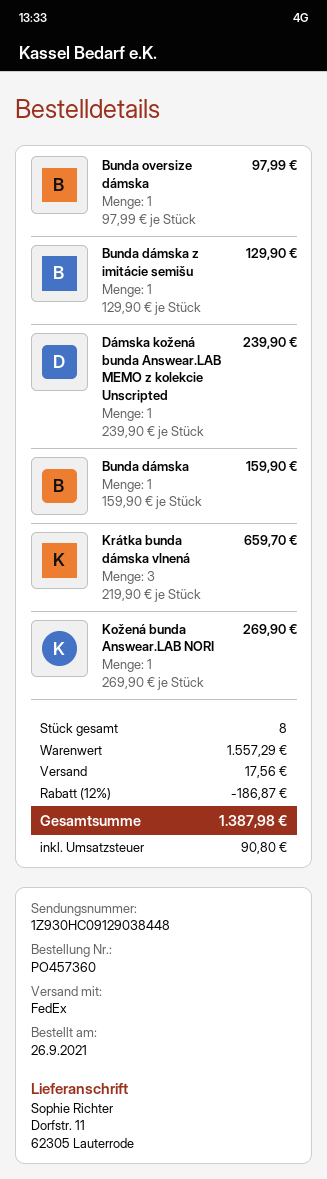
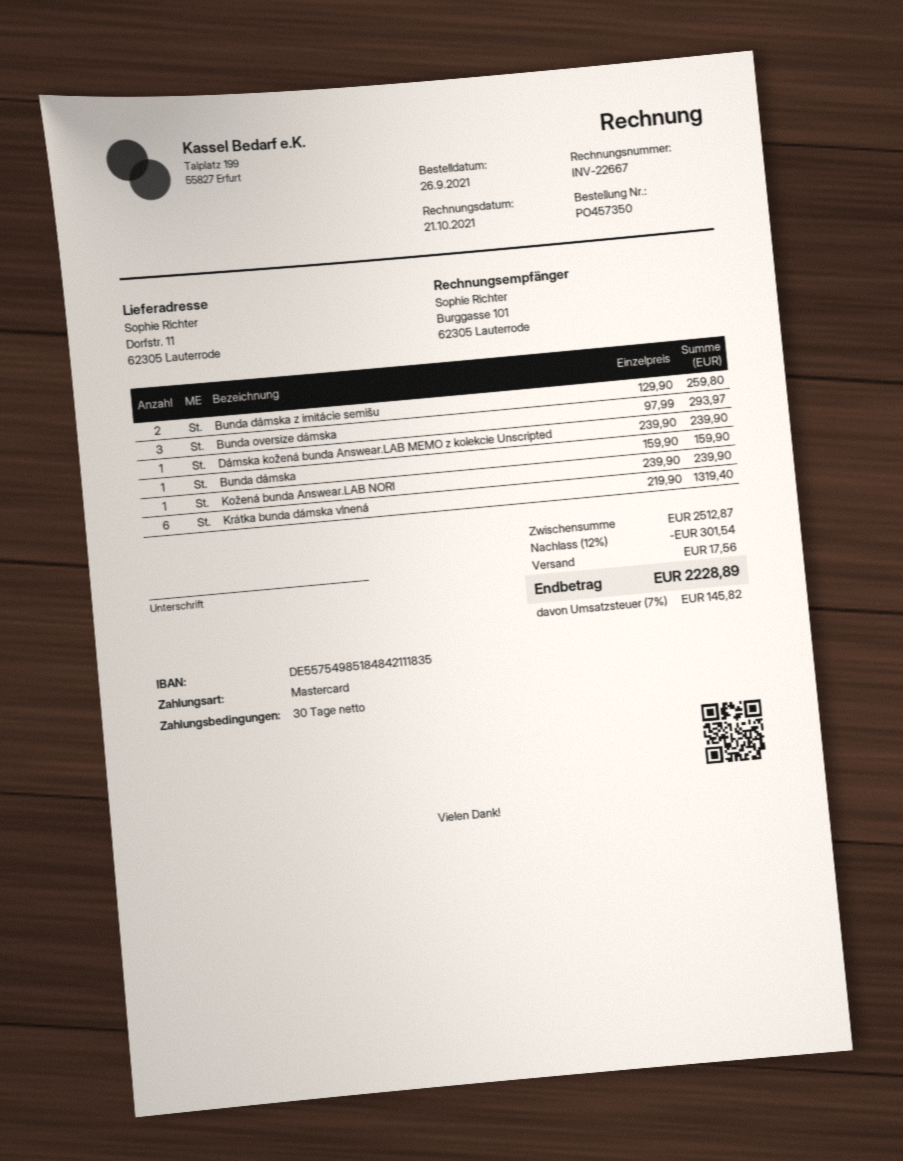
order number: PO457360 -> PO457350
Bunda oversize dámska: 1 x 97.99 = 97.99 -> 3 x 97.99 = 293.97
Bunda dámska z imitácie semišu: 1 x 129.90 = 129.90 -> 2 x 129.90 = 259.80
Krátka bunda dámska vlnená: 3 x 219.90 = 659.70 -> 6 x 219.90 = 1319.40
Kožená bunda Answear.LAB NORI: 1 x 269.90 = 269.90 -> 1 x 239.90 = 239.90
subtotal: 1557.29 -> 2512.87
discount: 12% = 186.87 -> 12% = 301.54
tax: 90.80 -> 145.82
total: 1387.98 -> 2228.89

